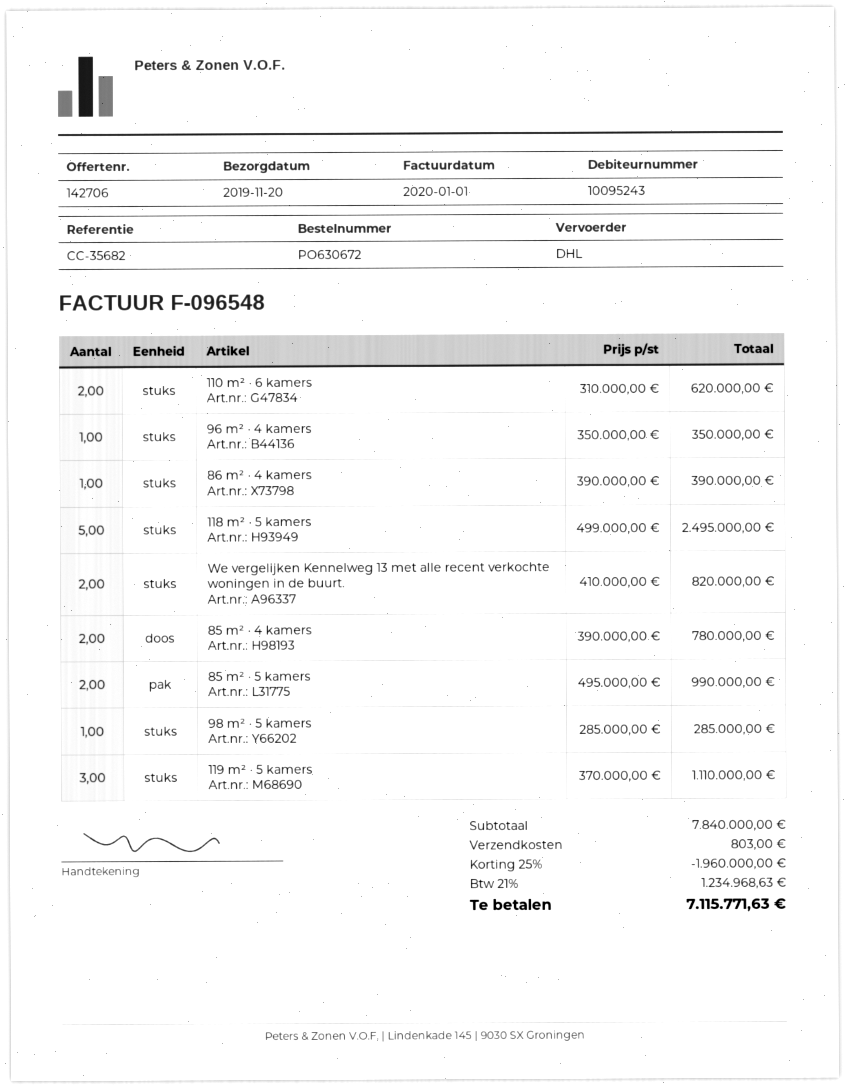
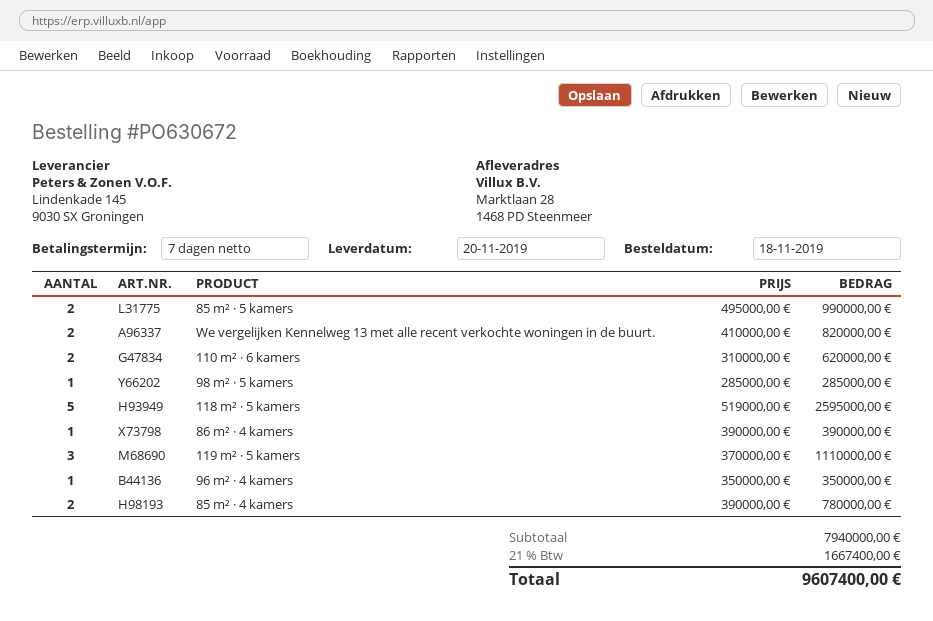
118 m² · 5 kamers: 5 x 499000.00 = 2495000.00 -> 5 x 519000.00 = 2595000.00
subtotal: 7840000.00 -> 7940000.00
discount: 25% = 1960000.00 -> none
shipping: 803.00 -> none
tax: 21% = 1234968.63 -> 21% = 1667400.00
total: 7115771.63 -> 9607400.00

